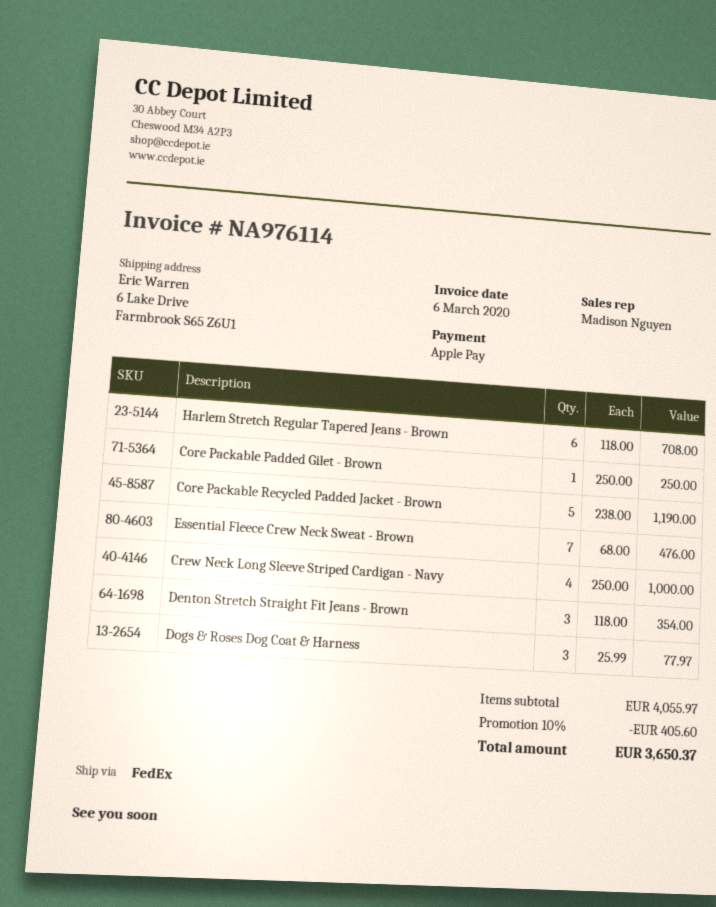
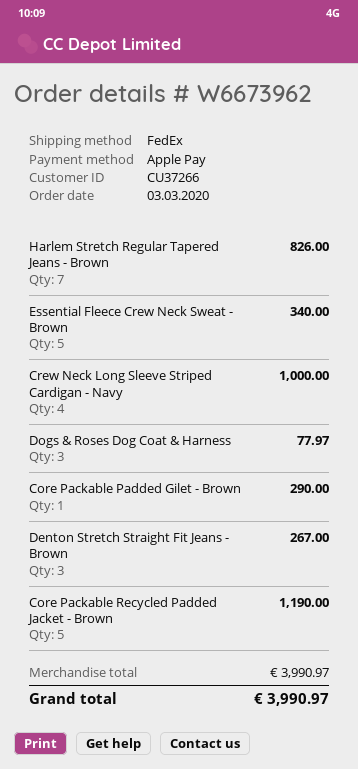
Harlem Stretch Regular Tapered Jeans - Brown: 6 for 708.00 -> 7 for 826.00
Core Packable Padded Gilet - Brown: 1 for 250.00 -> 1 for 290.00
Essential Fleece Crew Neck Sweat - Brown: 7 for 476.00 -> 5 for 340.00
Denton Stretch Straight Fit Jeans - Brown: 3 for 354.00 -> 3 for 267.00
subtotal: 4055.97 -> 3990.97
discount: 10% = 405.60 -> none
total: 3650.37 -> 3990.97

